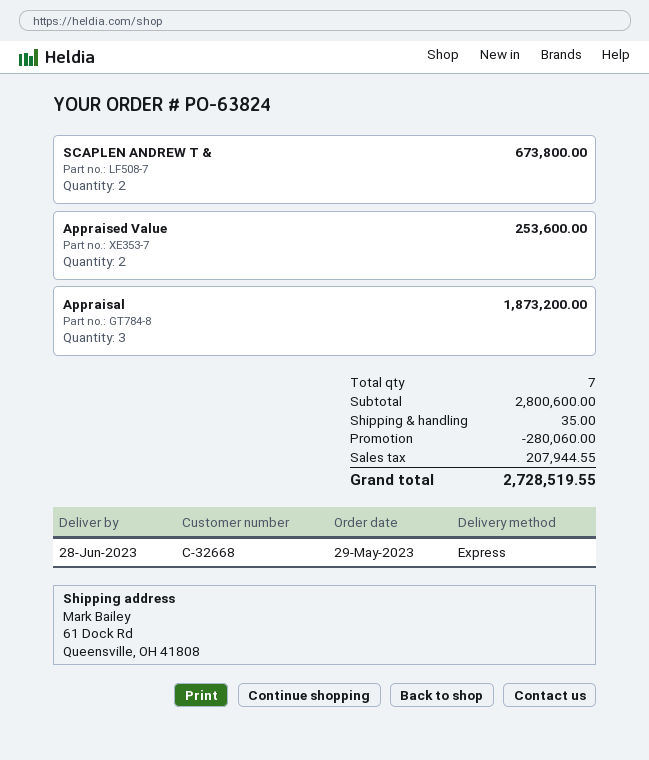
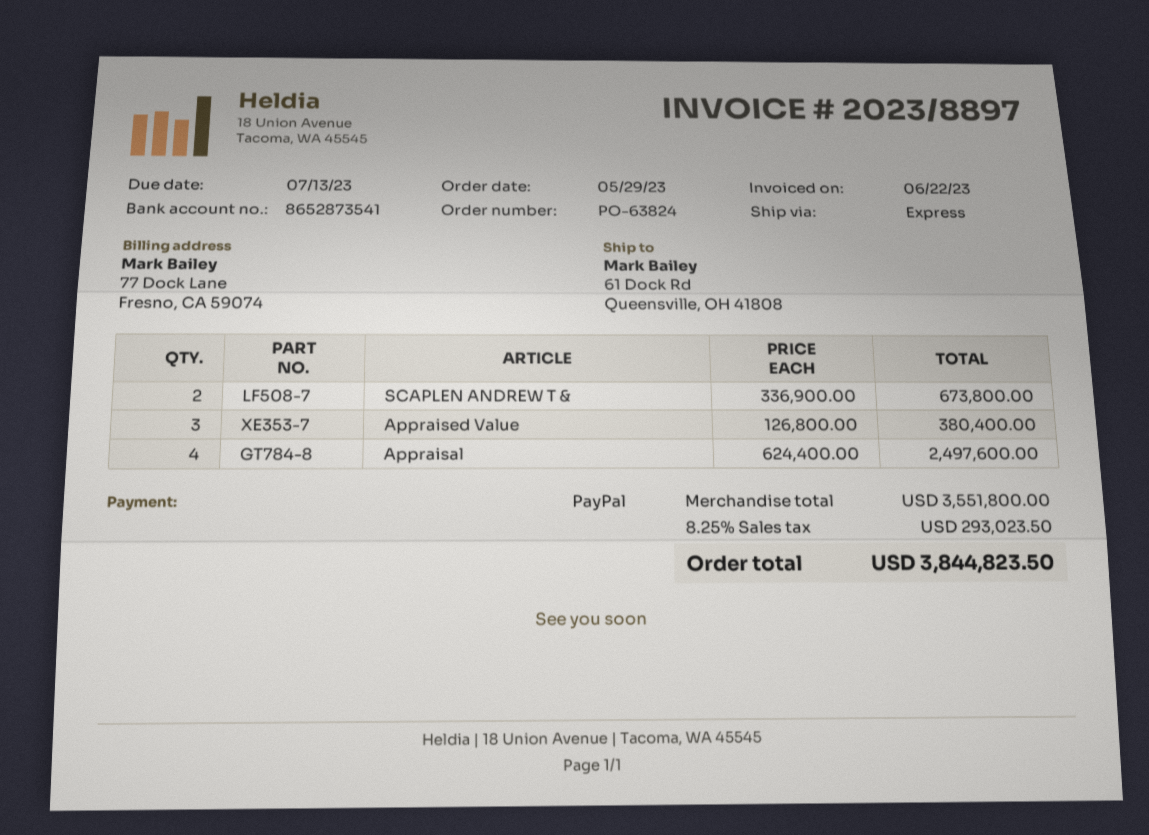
Appraised Value: 2 for 253600.00 -> 3 for 380400.00
Appraisal: 3 for 1873200.00 -> 4 for 2497600.00
subtotal: 2800600.00 -> 3551800.00
discount: 280060.00 -> none
shipping: 35.00 -> none
tax: 207944.55 -> 293023.50
total: 2728519.55 -> 3844823.50

